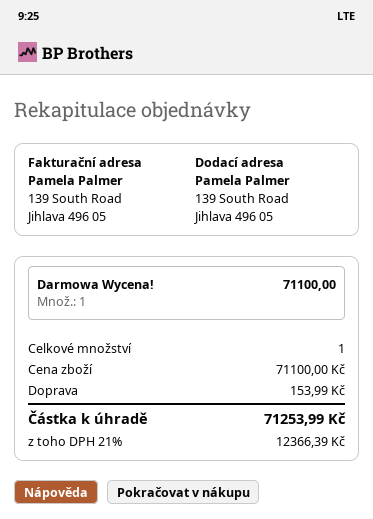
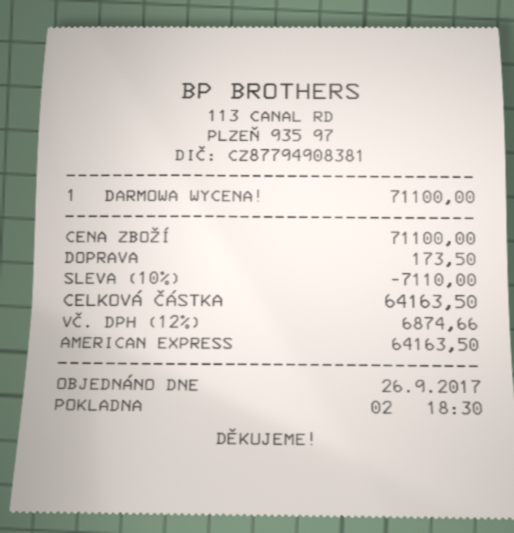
discount: none -> 10% = 7110.00
shipping: 153.99 -> 173.50
tax: 21% = 12366.39 -> 12% = 6874.66
total: 71253.99 -> 64163.50

